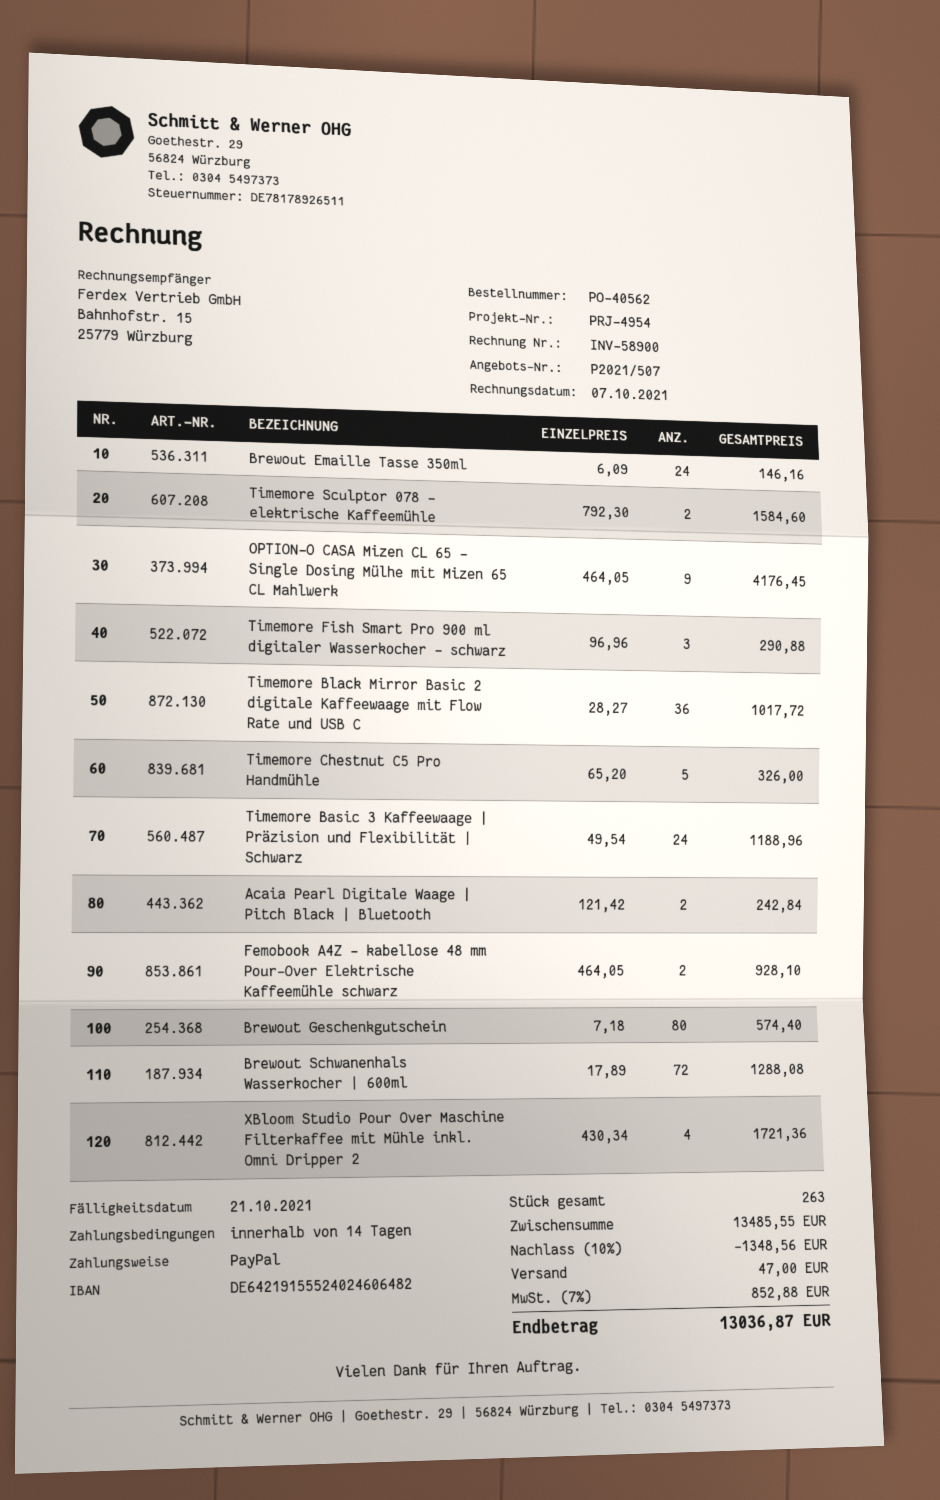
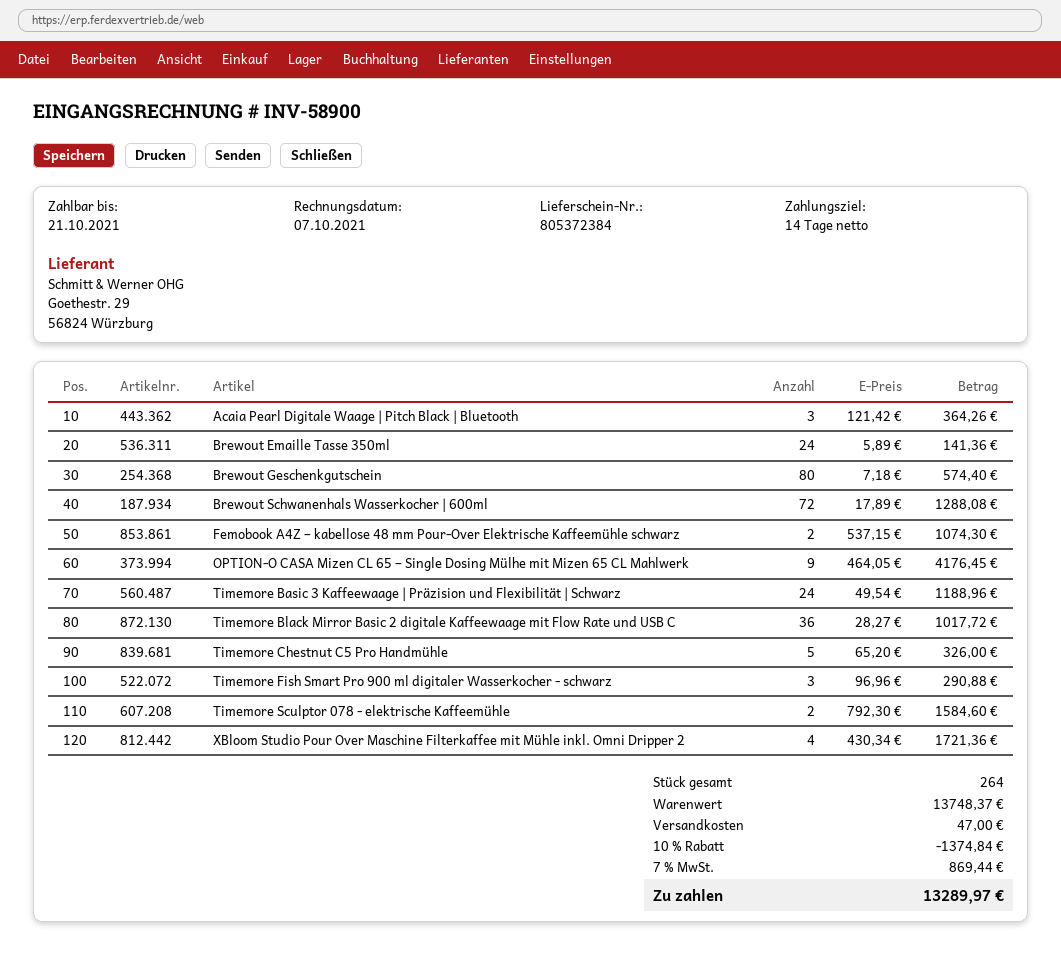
Brewout Emaille Tasse 350ml: 24 x 6.09 = 146.16 -> 24 x 5.89 = 141.36
Acaia Pearl Digitale Waage | Pitch Black | Bluetooth: 2 x 121.42 = 242.84 -> 3 x 121.42 = 364.26
Femobook A4Z – kabellose 48 mm Pour-Over Elektrische Kaffeemühle schwarz: 2 x 464.05 = 928.10 -> 2 x 537.15 = 1074.30
total quantity: 263 -> 264
subtotal: 13485.55 -> 13748.37
discount: 10% = 1348.56 -> 10% = 1374.84
tax: 7% = 852.88 -> 7% = 869.44
total: 13036.87 -> 13289.97

